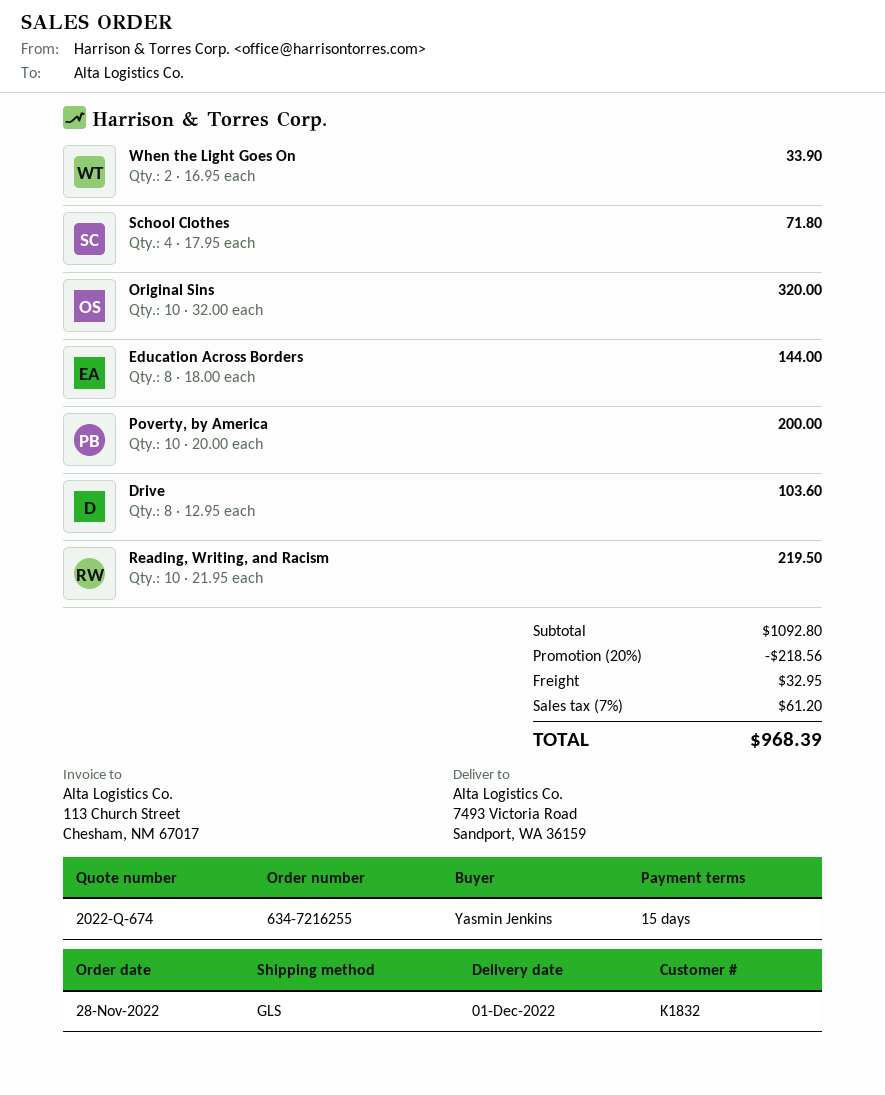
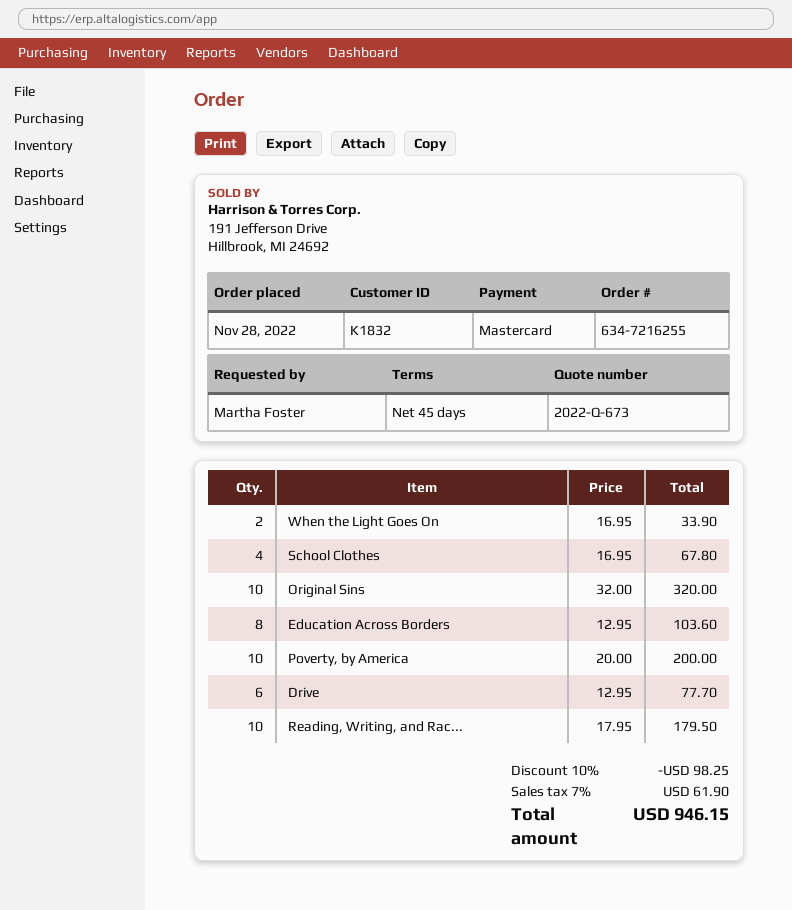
quote number: 2022-Q-674 -> 2022-Q-673
payment terms: 15 days -> 45 days
ordered by: Yasmin Jenkins -> Martha Foster
School Clothes: 4 x 17.95 = 71.80 -> 4 x 16.95 = 67.80
Education Across Borders: 8 x 18.00 = 144.00 -> 8 x 12.95 = 103.60
Drive: 8 x 12.95 = 103.60 -> 6 x 12.95 = 77.70
Reading, Writing, and Racism: 10 x 21.95 = 219.50 -> 10 x 17.95 = 179.50
discount: 20% = 218.56 -> 10% = 98.25
shipping: 32.95 -> none
tax: 7% = 61.20 -> 7% = 61.90
total: 968.39 -> 946.15

